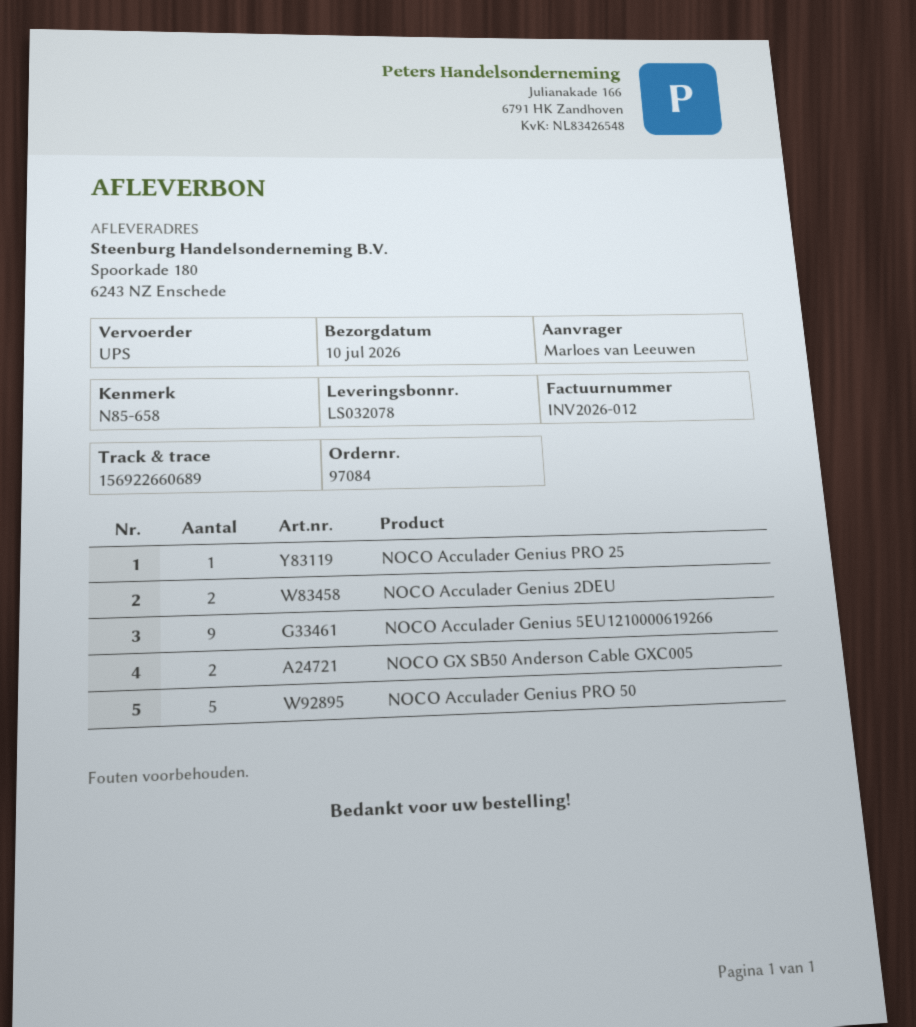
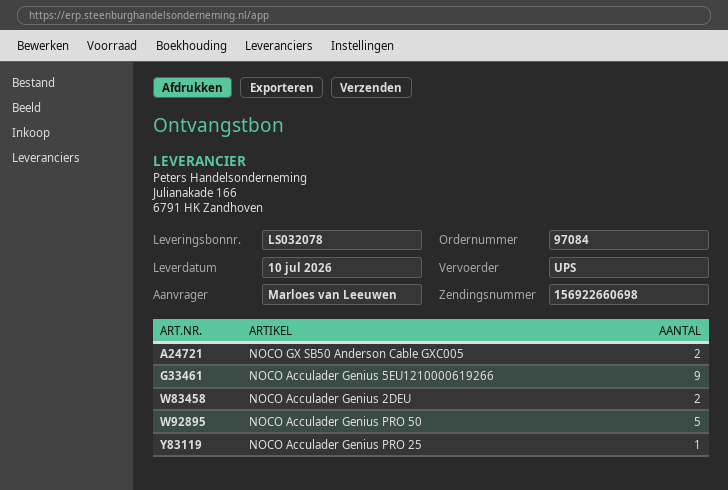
tracking number: 156922660689 -> 156922660698

